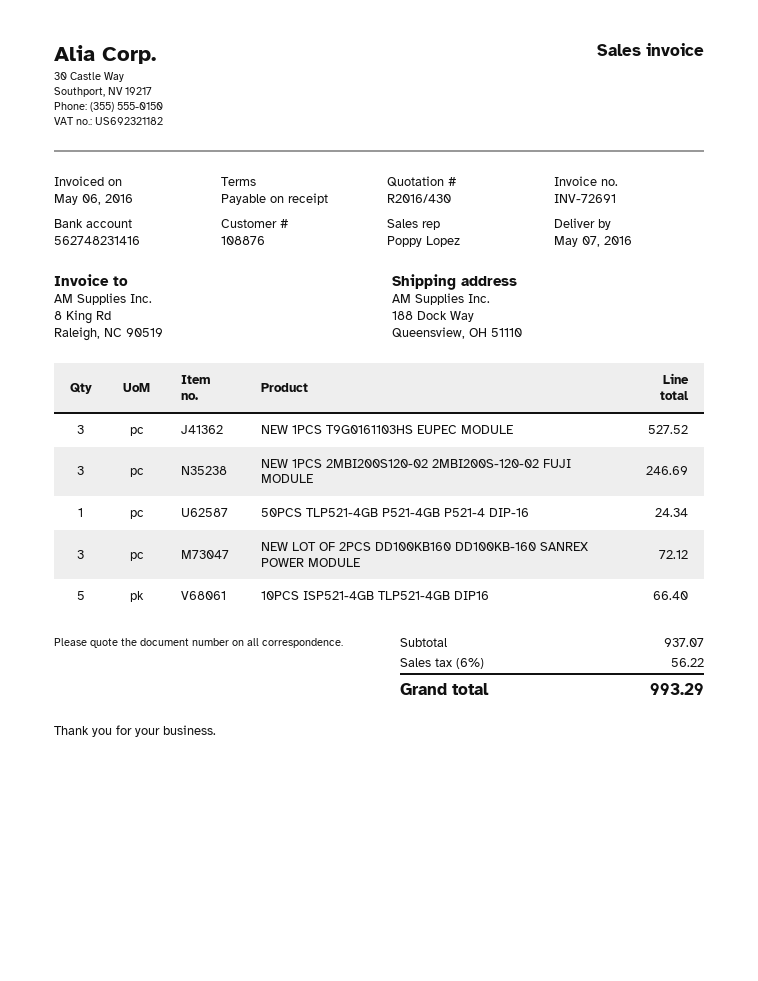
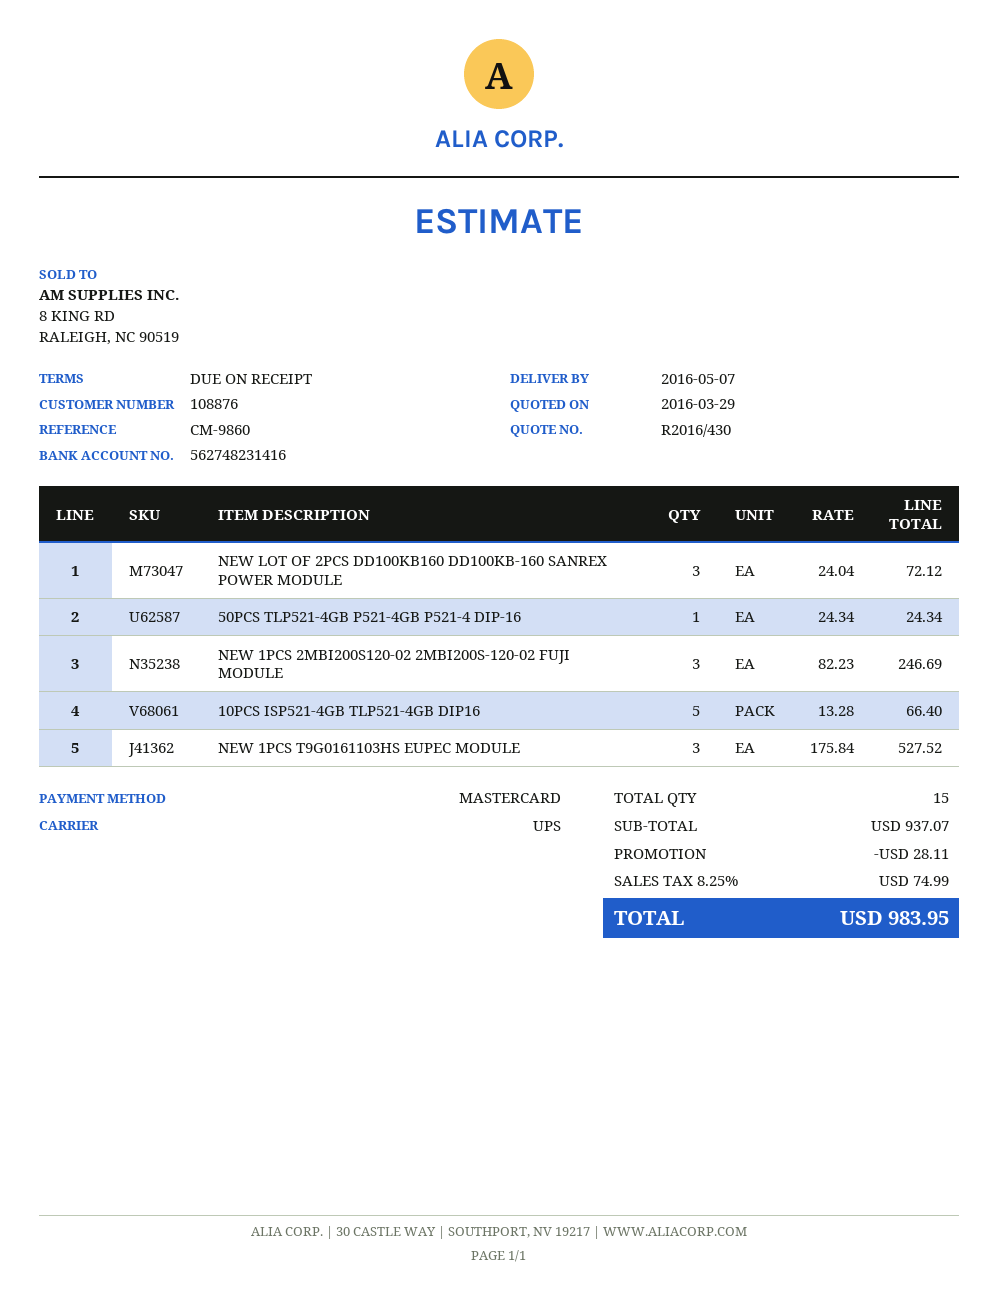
discount: none -> 28.11
tax: 6% = 56.22 -> 8.25% = 74.99
total: 993.29 -> 983.95

